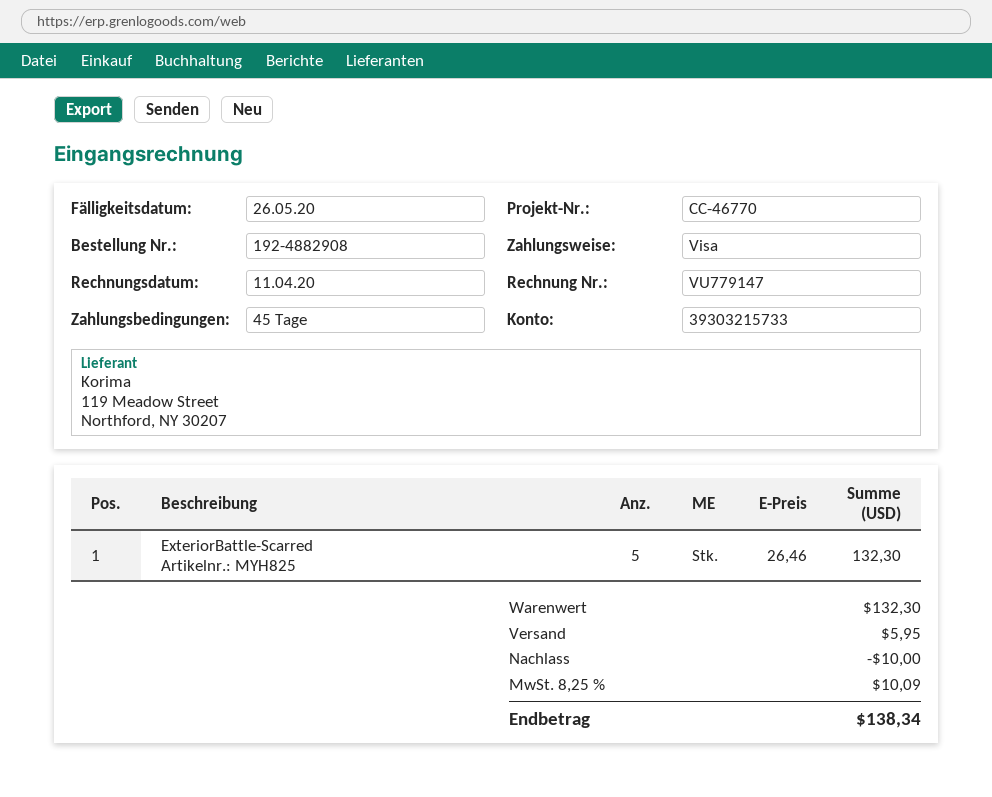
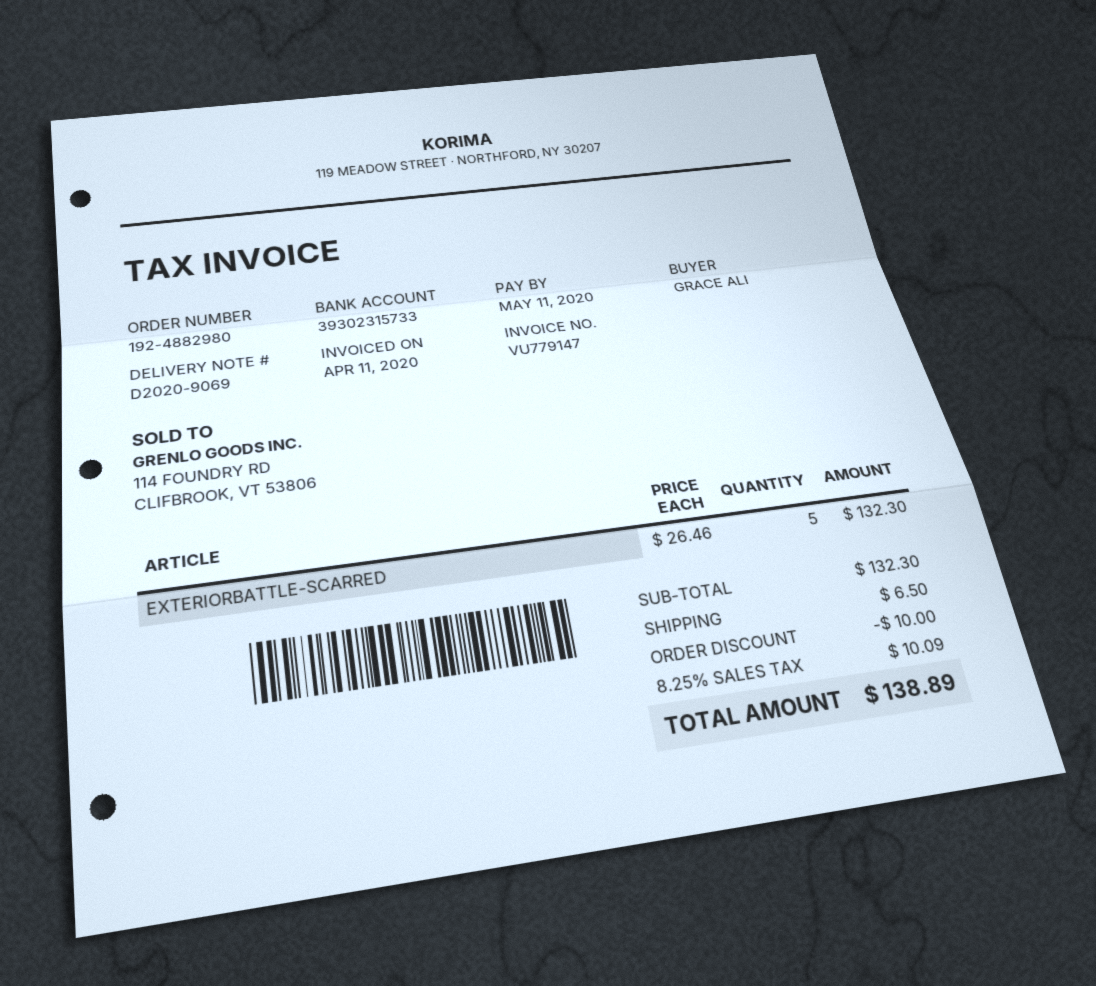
order number: 192-4882908 -> 192-4882980
due date: 2020-05-26 -> 2020-05-11
bank account: 39303215733 -> 39302315733
shipping: 5.95 -> 6.50
total: 138.34 -> 138.89

